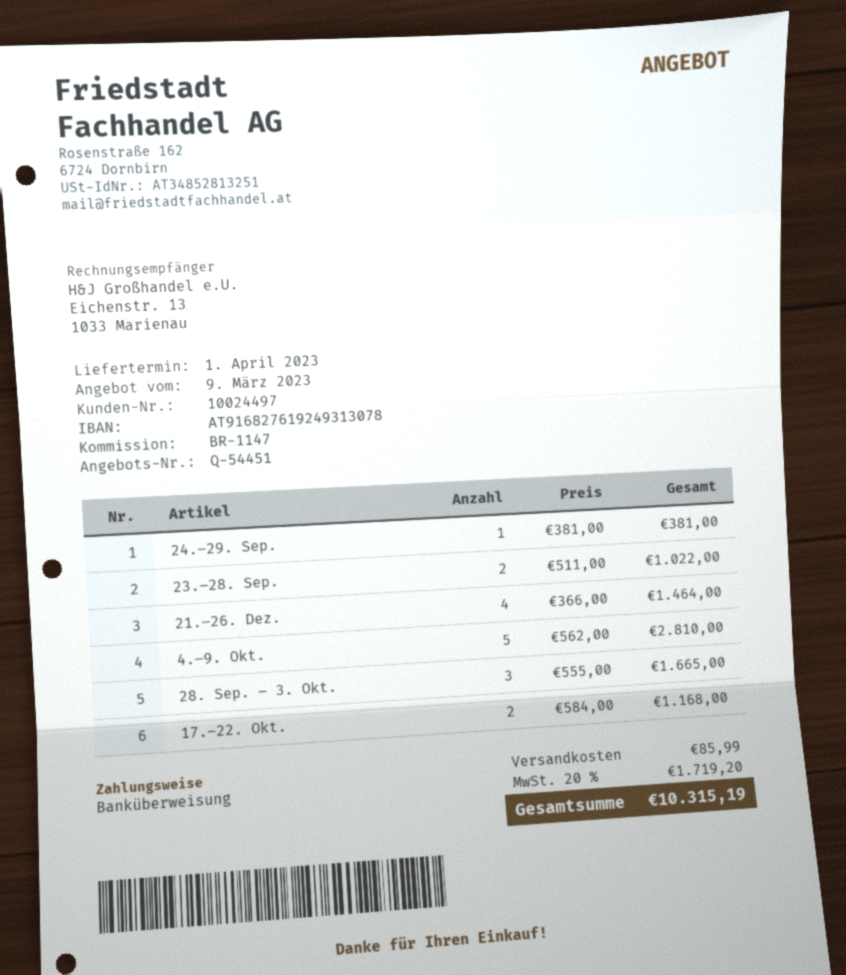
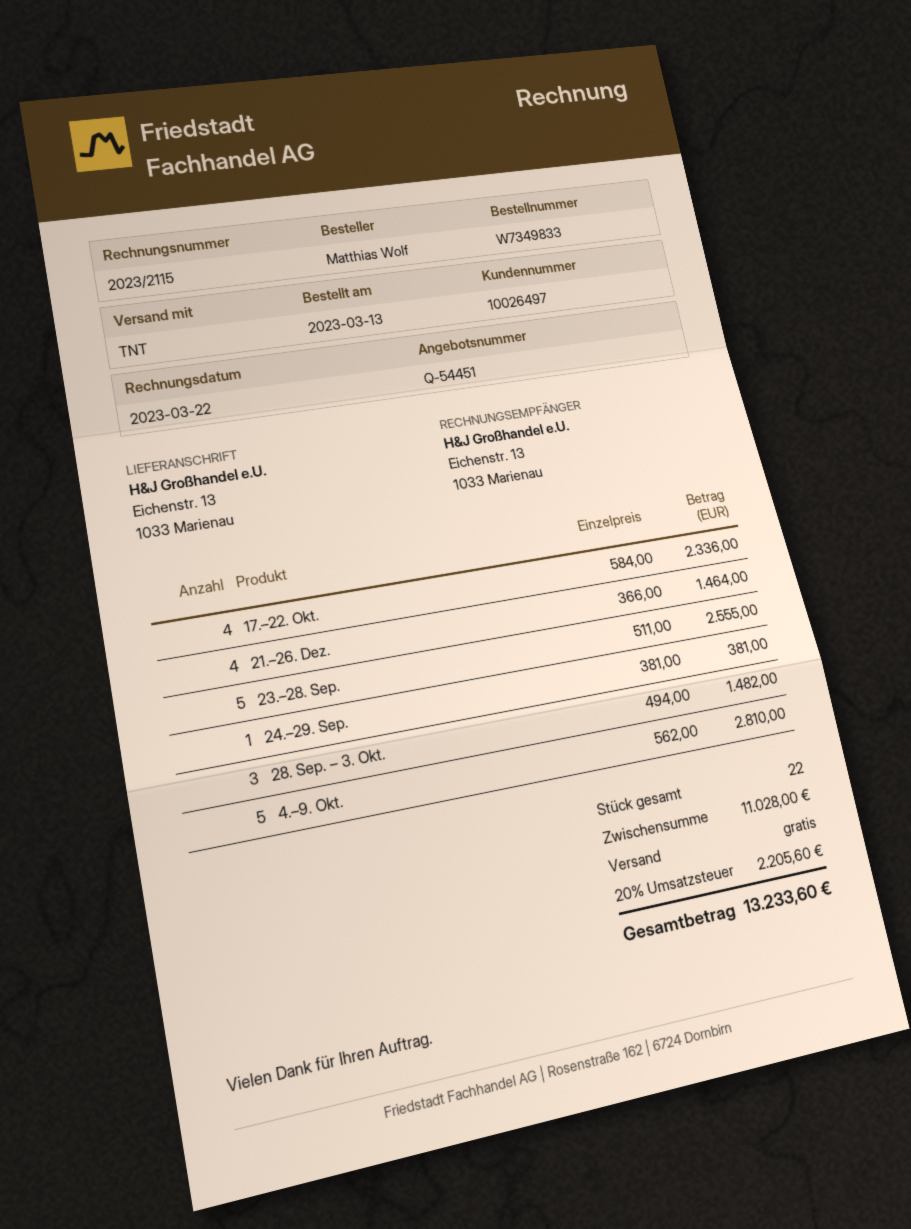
customer number: 10024497 -> 10026497
23.–28. Sep.: 2 x 511.00 = 1022.00 -> 5 x 511.00 = 2555.00
28. Sep. – 3. Okt.: 3 x 555.00 = 1665.00 -> 3 x 494.00 = 1482.00
17.–22. Okt.: 2 x 584.00 = 1168.00 -> 4 x 584.00 = 2336.00
shipping: 85.99 -> 0.00
tax: 20% = 1719.20 -> 20% = 2205.60
total: 10315.19 -> 13233.60

